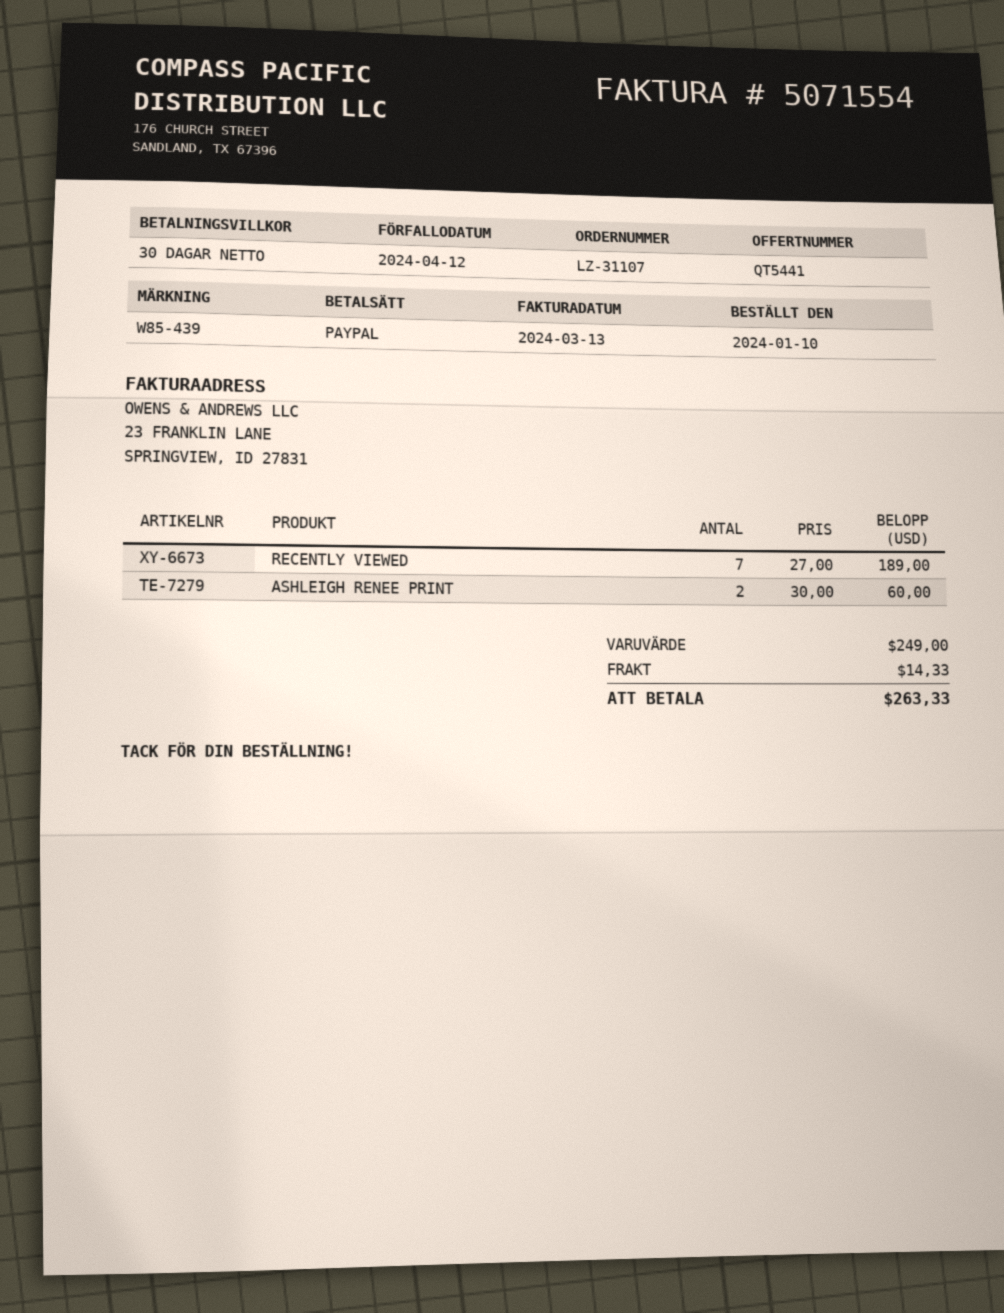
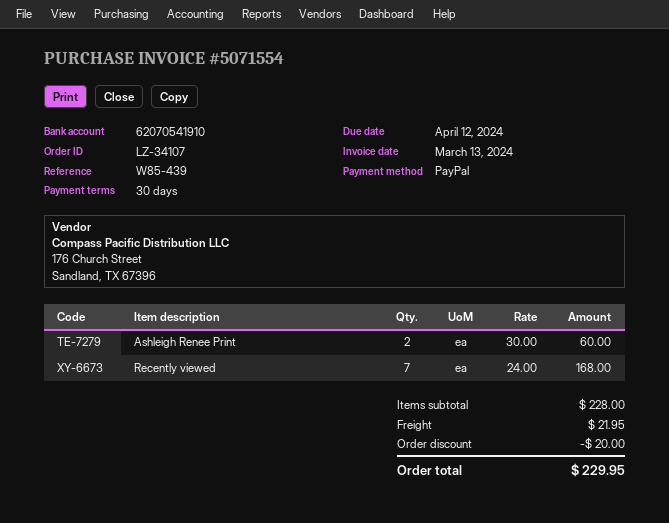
order number: LZ-31107 -> LZ-34107
RECENTLY VIEWED: 7 x 27.00 = 189.00 -> 7 x 24.00 = 168.00
subtotal: 249.00 -> 228.00
discount: none -> 20.00
shipping: 14.33 -> 21.95
total: 263.33 -> 229.95

